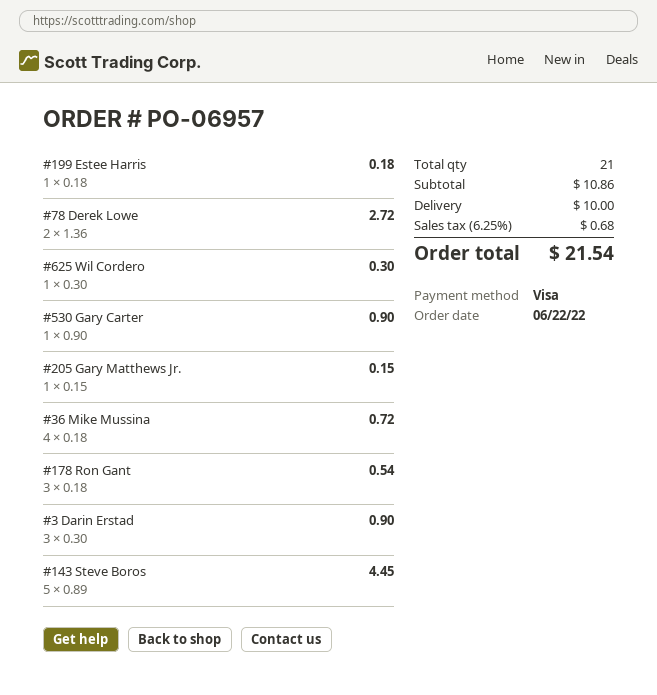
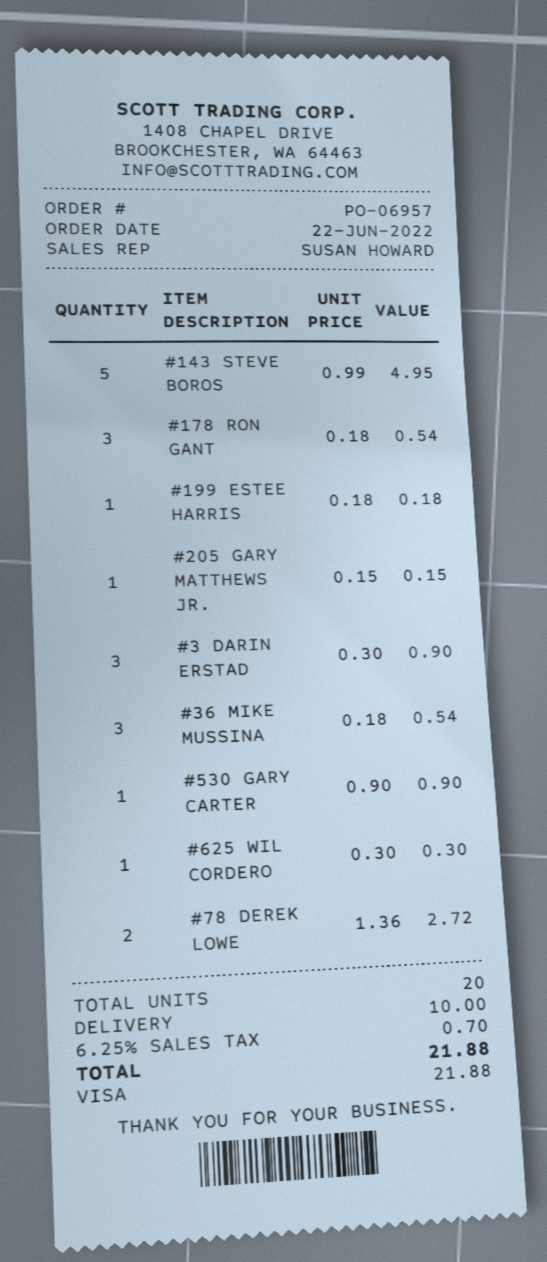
#36 Mike Mussina: 4 x 0.18 = 0.72 -> 3 x 0.18 = 0.54
#143 Steve Boros: 5 x 0.89 = 4.45 -> 5 x 0.99 = 4.95
total quantity: 21 -> 20
tax: 6.25% = 0.68 -> 6.25% = 0.70
total: 21.54 -> 21.88

